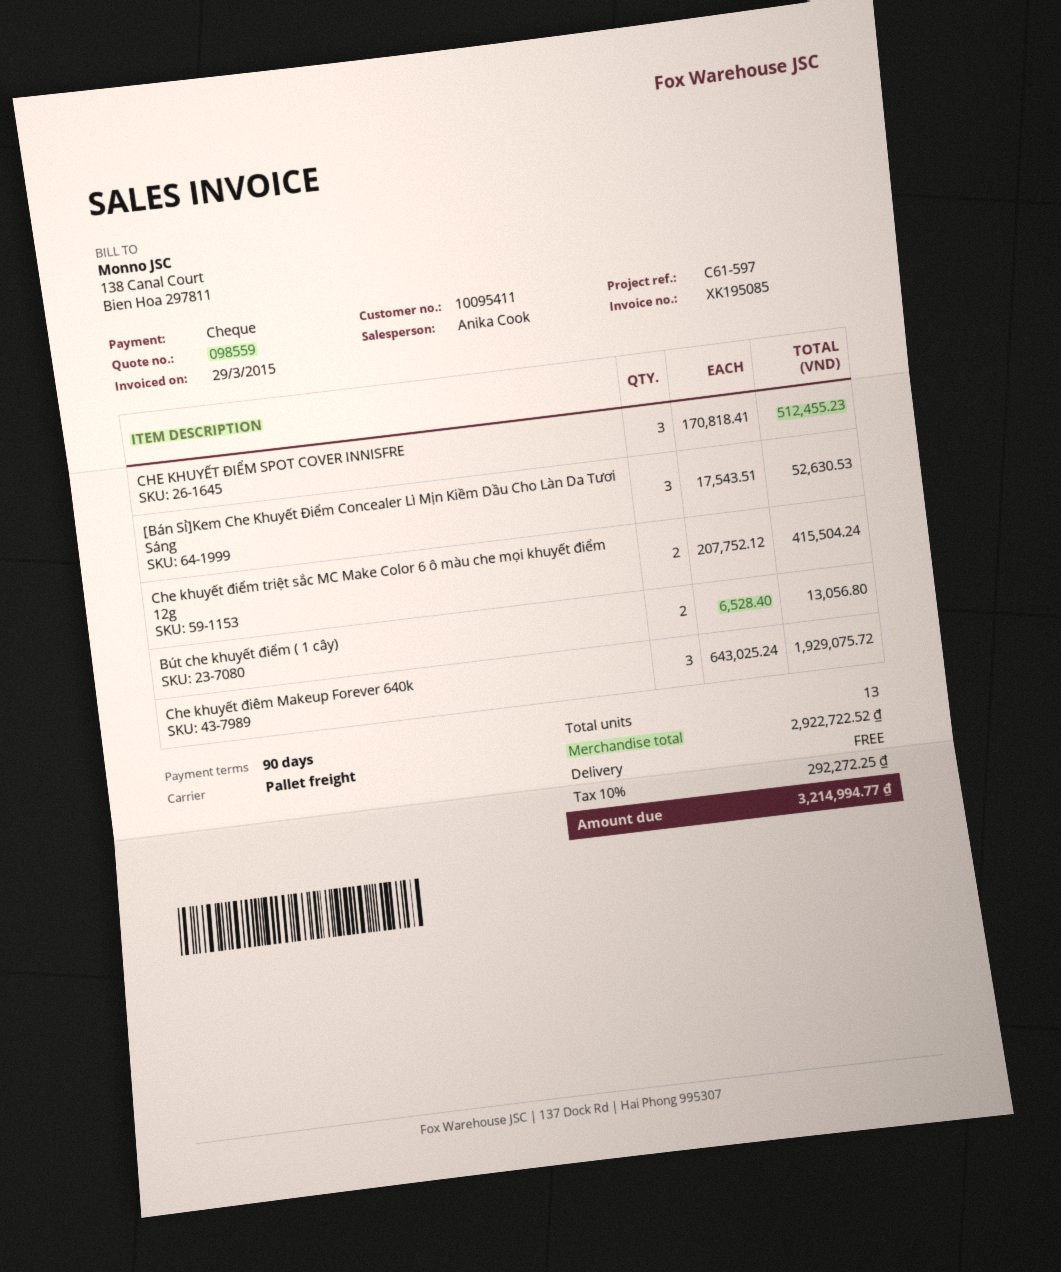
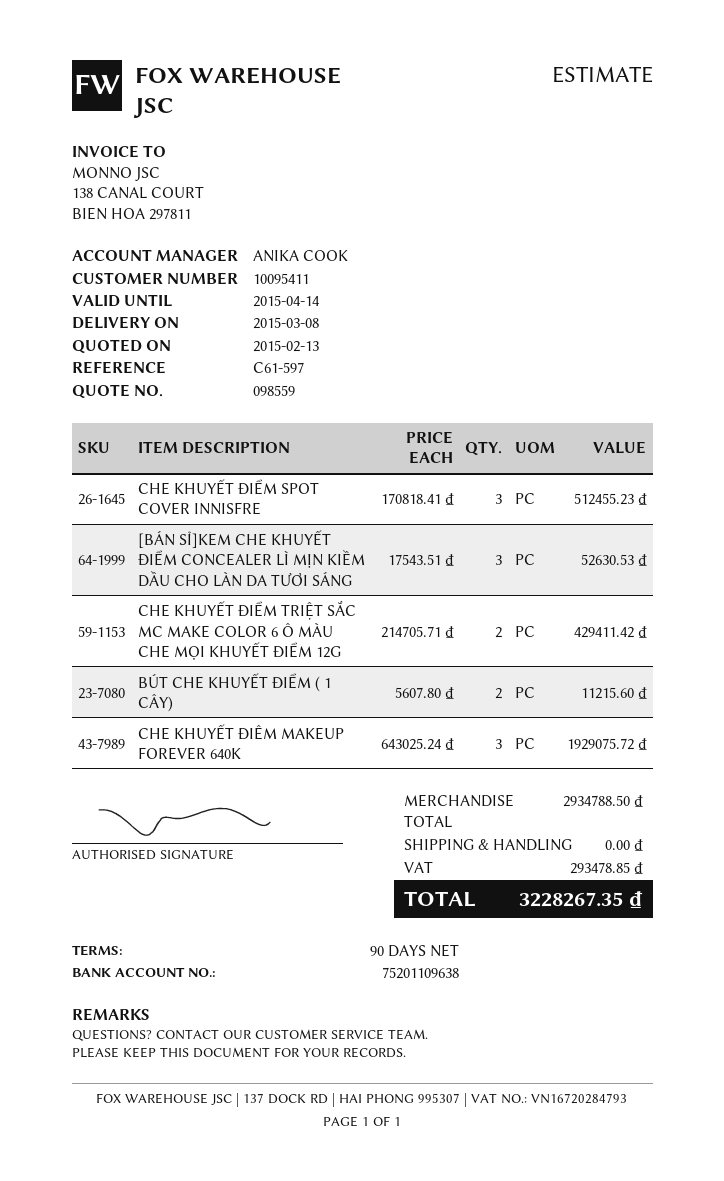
Che khuyết điểm triệt sắc MC Make Color 6 ô màu che mọi khuyết điểm 12g: 2 x 207752.12 = 415504.24 -> 2 x 214705.71 = 429411.42
Bút che khuyết điểm ( 1 cây): 2 x 6528.40 = 13056.80 -> 2 x 5607.80 = 11215.60
subtotal: 2922722.52 -> 2934788.50
tax: 292272.25 -> 293478.85
total: 3214994.77 -> 3228267.35

